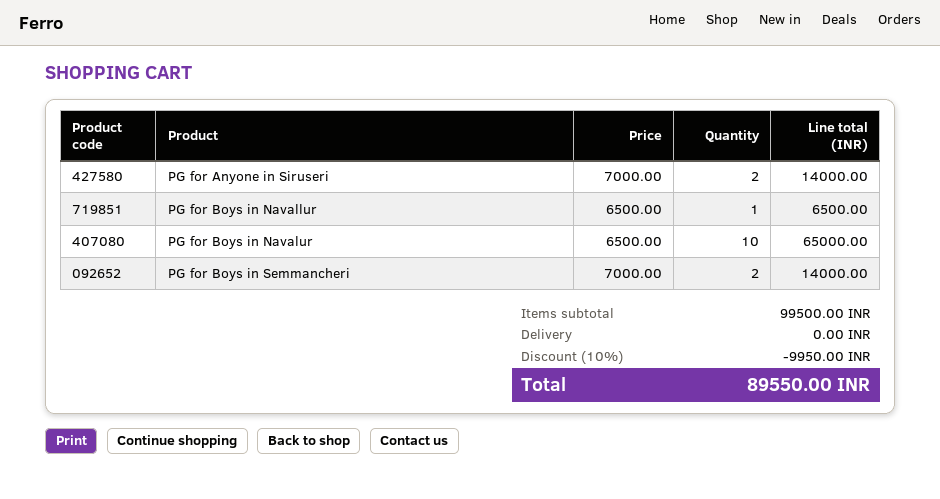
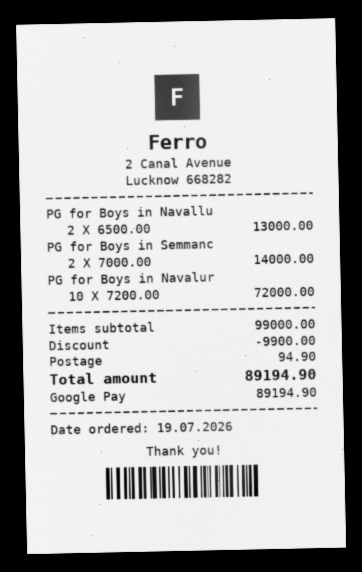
PG for Anyone in Siruseri: 2 x 7000.00 = 14000.00 -> none
PG for Boys in Navallur: 1 x 6500.00 = 6500.00 -> 2 x 6500.00 = 13000.00
PG for Boys in Navalur: 10 x 6500.00 = 65000.00 -> 10 x 7200.00 = 72000.00
subtotal: 99500.00 -> 99000.00
discount: 9950.00 -> 9900.00
shipping: 0.00 -> 94.90
total: 89550.00 -> 89194.90

